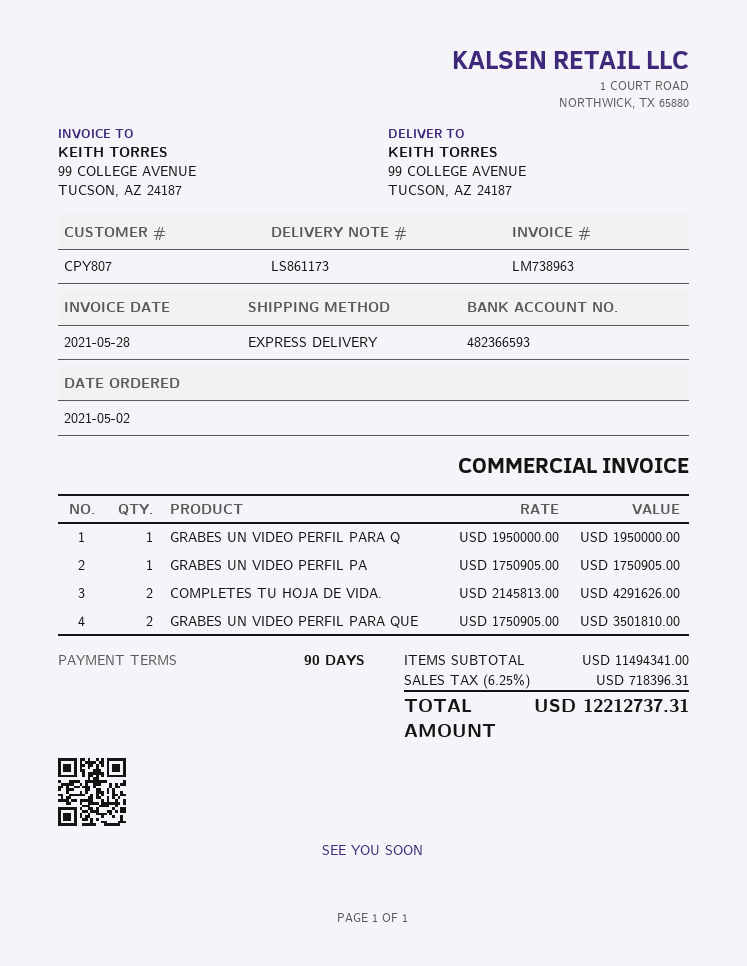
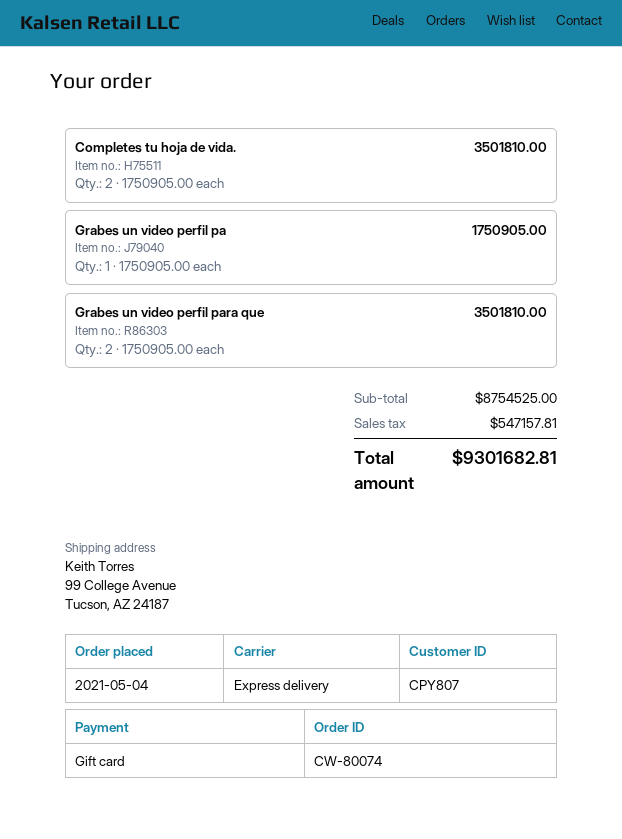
order date: 2021-05-02 -> 2021-05-04
GRABES UN VIDEO PERFIL PARA Q: 1 x 1950000.00 = 1950000.00 -> none
COMPLETES TU HOJA DE VIDA.: 2 x 2145813.00 = 4291626.00 -> 2 x 1750905.00 = 3501810.00
subtotal: 11494341.00 -> 8754525.00
tax: 718396.31 -> 547157.81
total: 12212737.31 -> 9301682.81

